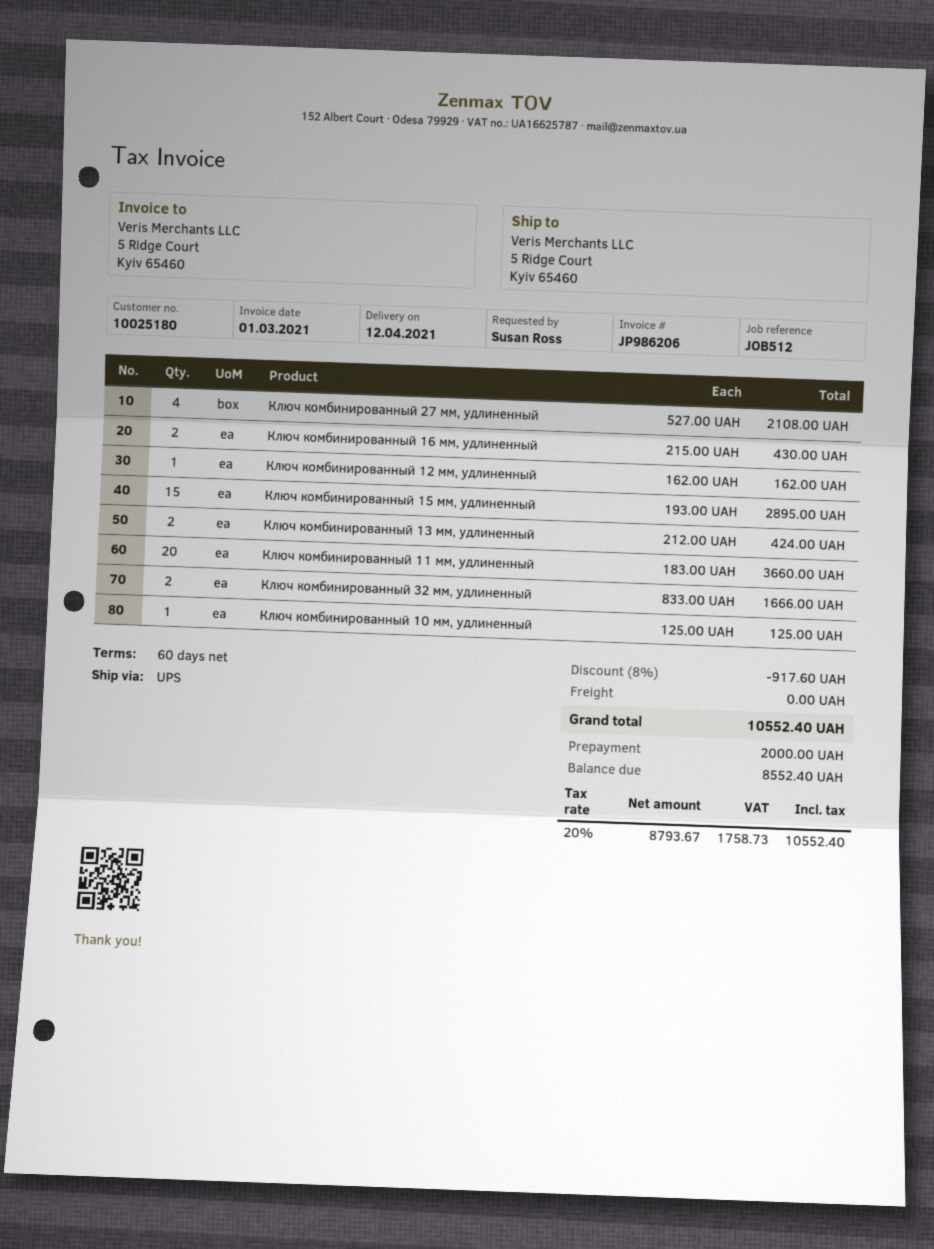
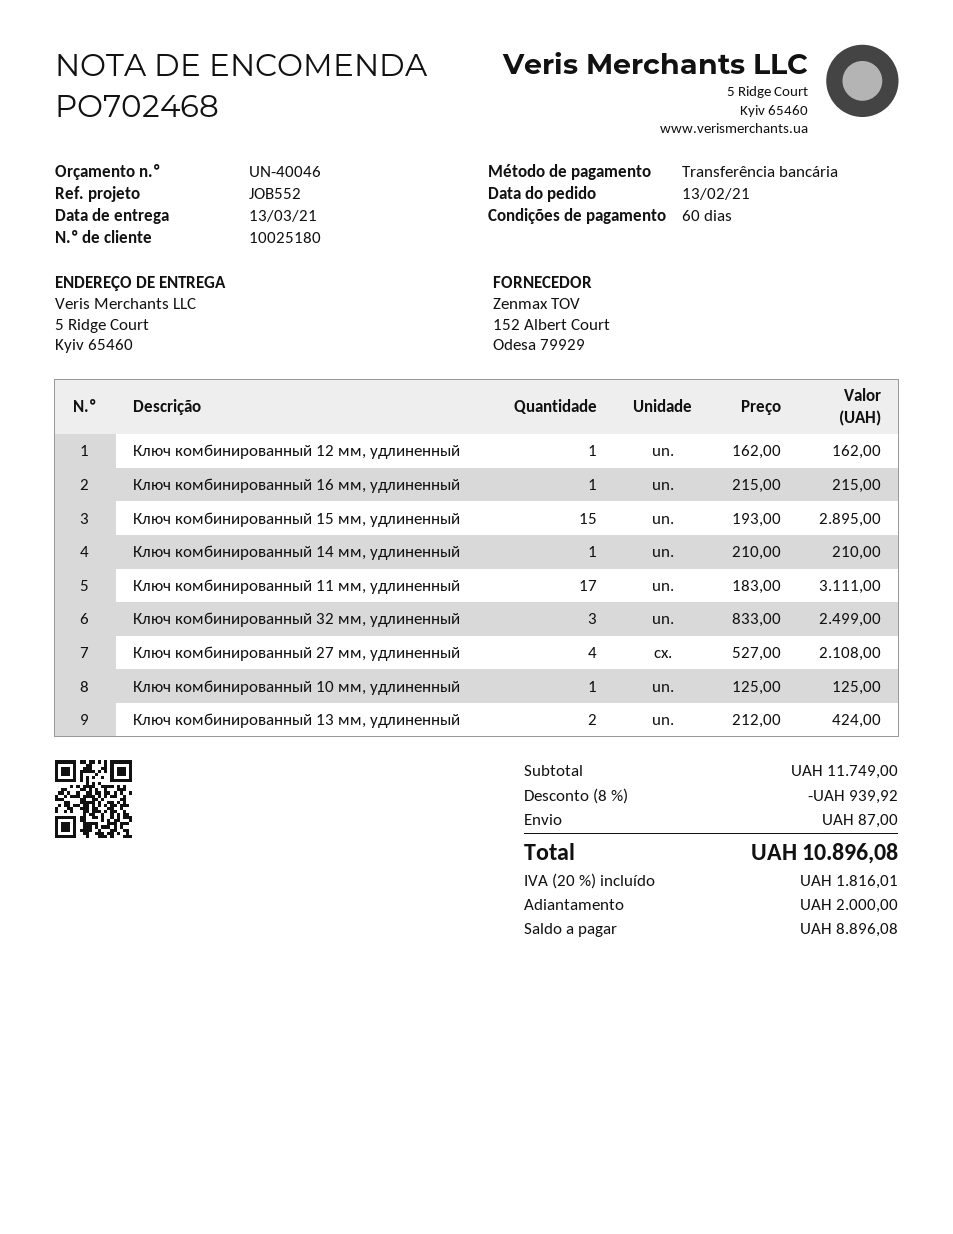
delivery date: 2021-04-12 -> 2021-03-13
reference: JOB512 -> JOB552
Ключ комбинированный 16 мм, удлиненный: 2 x 215.00 = 430.00 -> 1 x 215.00 = 215.00
Ключ комбинированный 11 мм, удлиненный: 20 x 183.00 = 3660.00 -> 17 x 183.00 = 3111.00
Ключ комбинированный 32 мм, удлиненный: 2 x 833.00 = 1666.00 -> 3 x 833.00 = 2499.00
Ключ комбинированный 14 мм, удлиненный: none -> 1 x 210.00 = 210.00
discount: 8% = 917.60 -> 8% = 939.92
shipping: 0.00 -> 87.00
tax: 20% = 1758.73 -> 20% = 1816.01
total: 10552.40 -> 10896.08
balance: 8552.40 -> 8896.08

